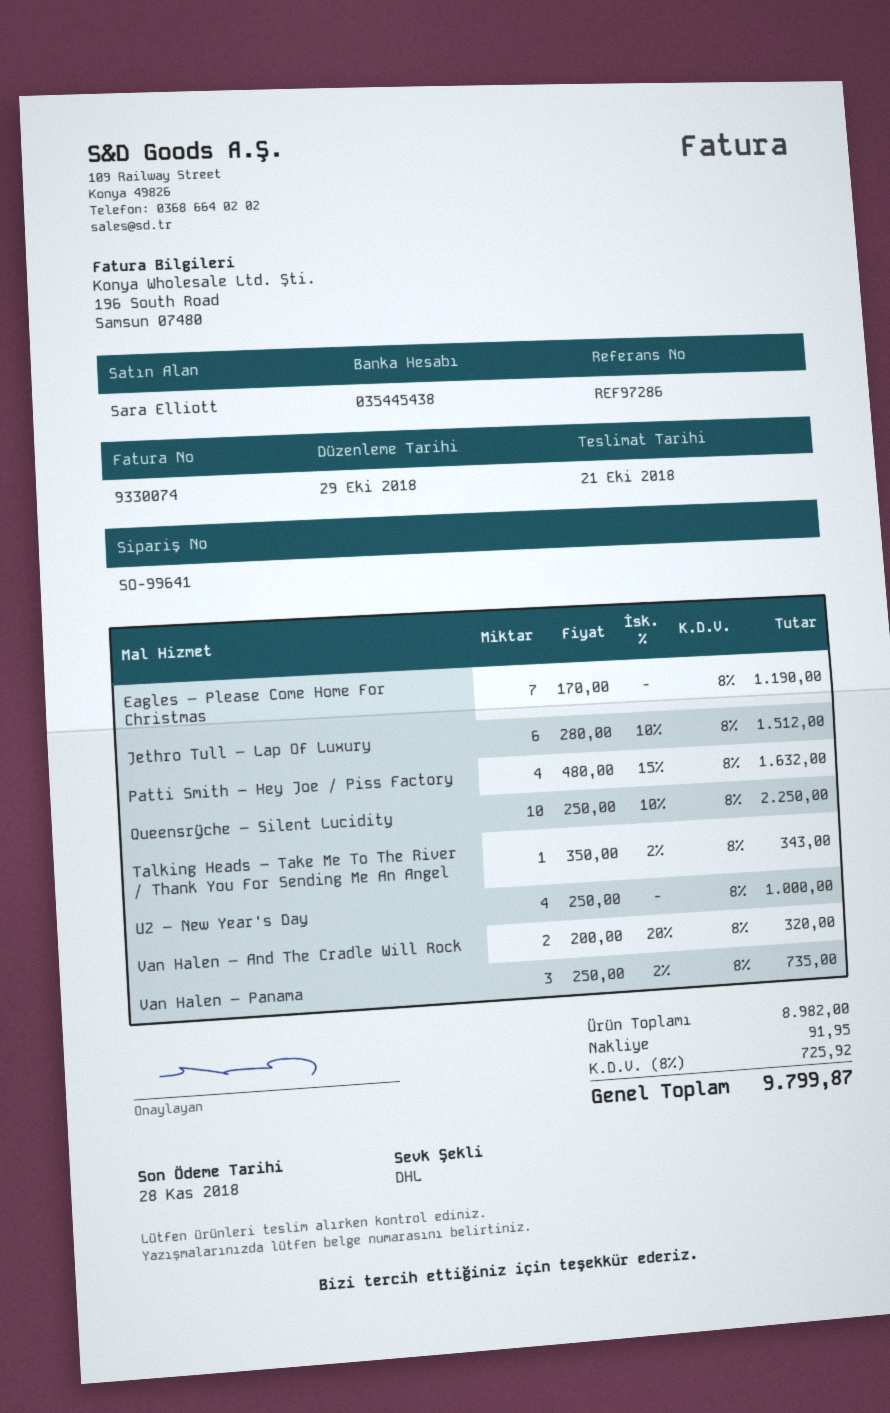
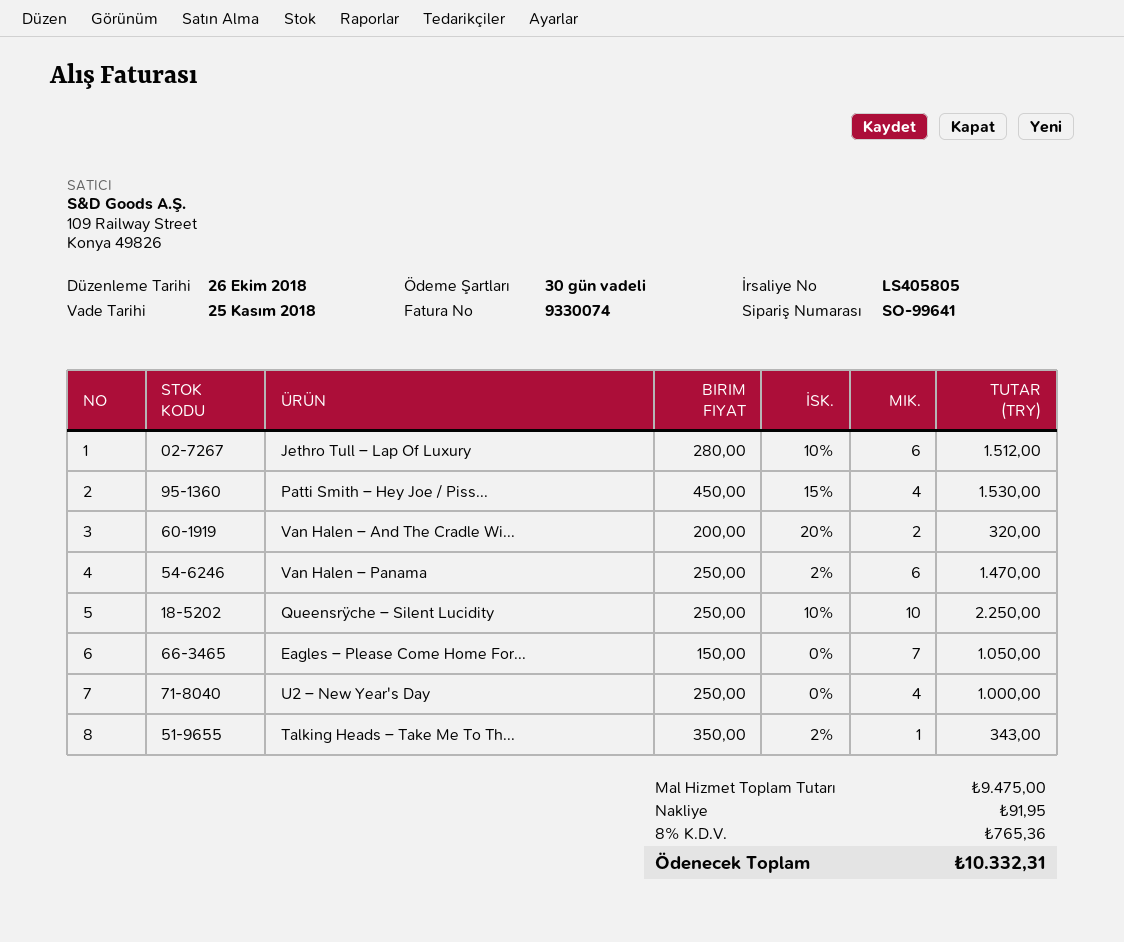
invoice date: 2018-10-29 -> 2018-10-26
due date: 2018-11-28 -> 2018-11-25
Eagles – Please Come Home For Christmas: 7 x 170.00 = 1190.00 -> 7 x 150.00 = 1050.00
Patti Smith – Hey Joe / Piss Factory: 4 x 480.00 - 15% = 1632.00 -> 4 x 450.00 - 15% = 1530.00
Van Halen – Panama: 3 x 250.00 - 2% = 735.00 -> 6 x 250.00 - 2% = 1470.00
subtotal: 8982.00 -> 9475.00
tax: 8% = 725.92 -> 8% = 765.36
total: 9799.87 -> 10332.31

